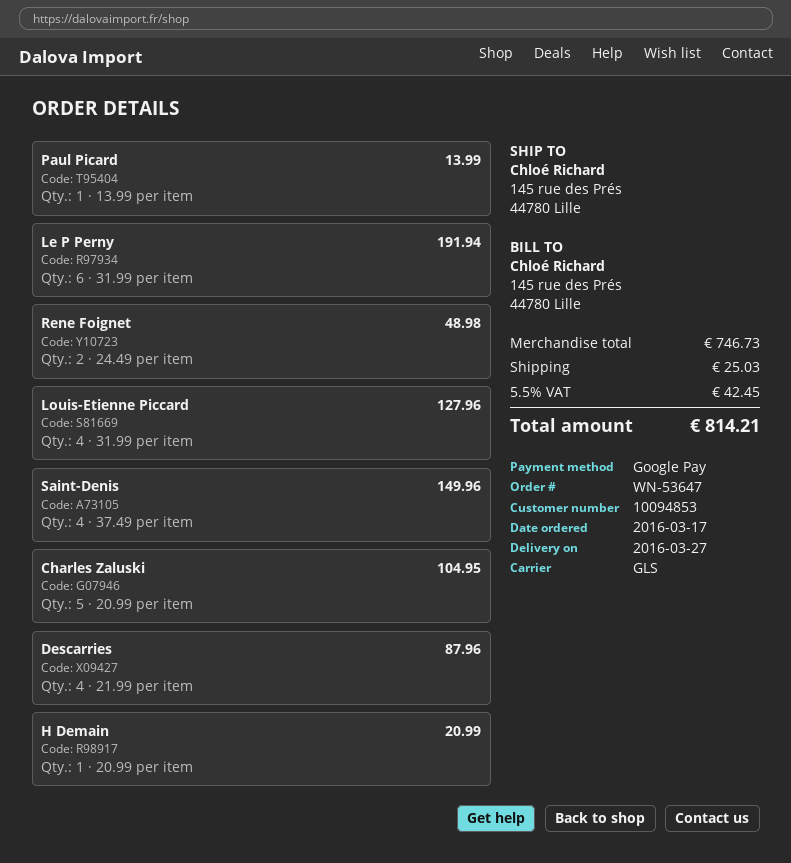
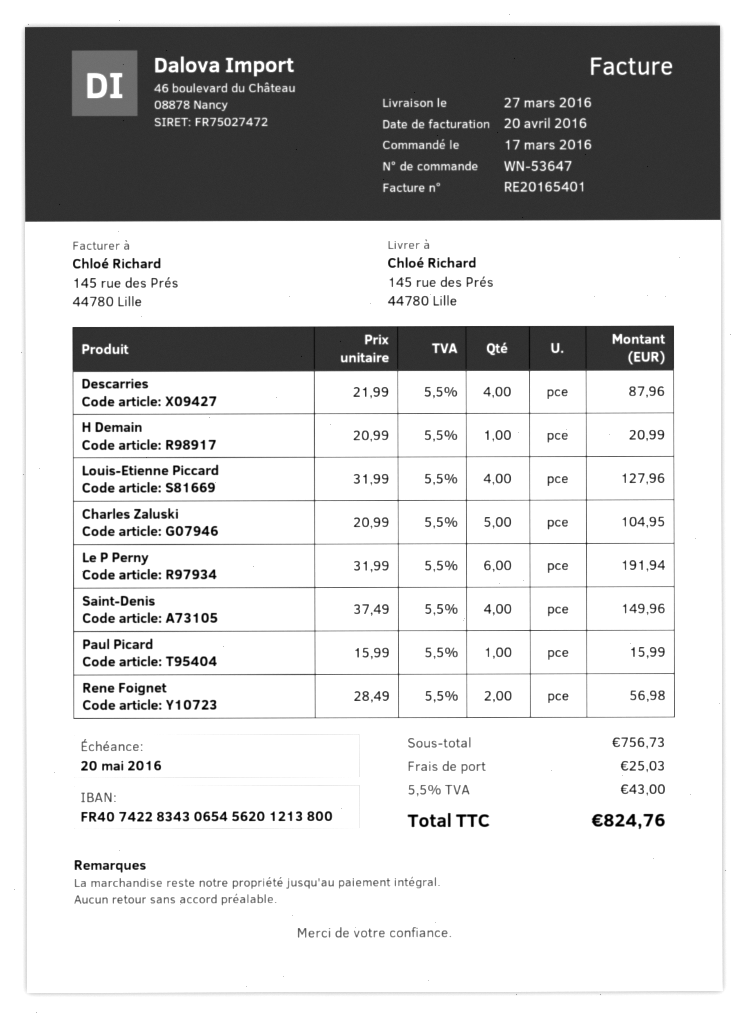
Paul Picard: 1 x 13.99 = 13.99 -> 1 x 15.99 = 15.99
Rene Foignet: 2 x 24.49 = 48.98 -> 2 x 28.49 = 56.98
subtotal: 746.73 -> 756.73
tax: 5.5% = 42.45 -> 5.5% = 43.00
total: 814.21 -> 824.76

